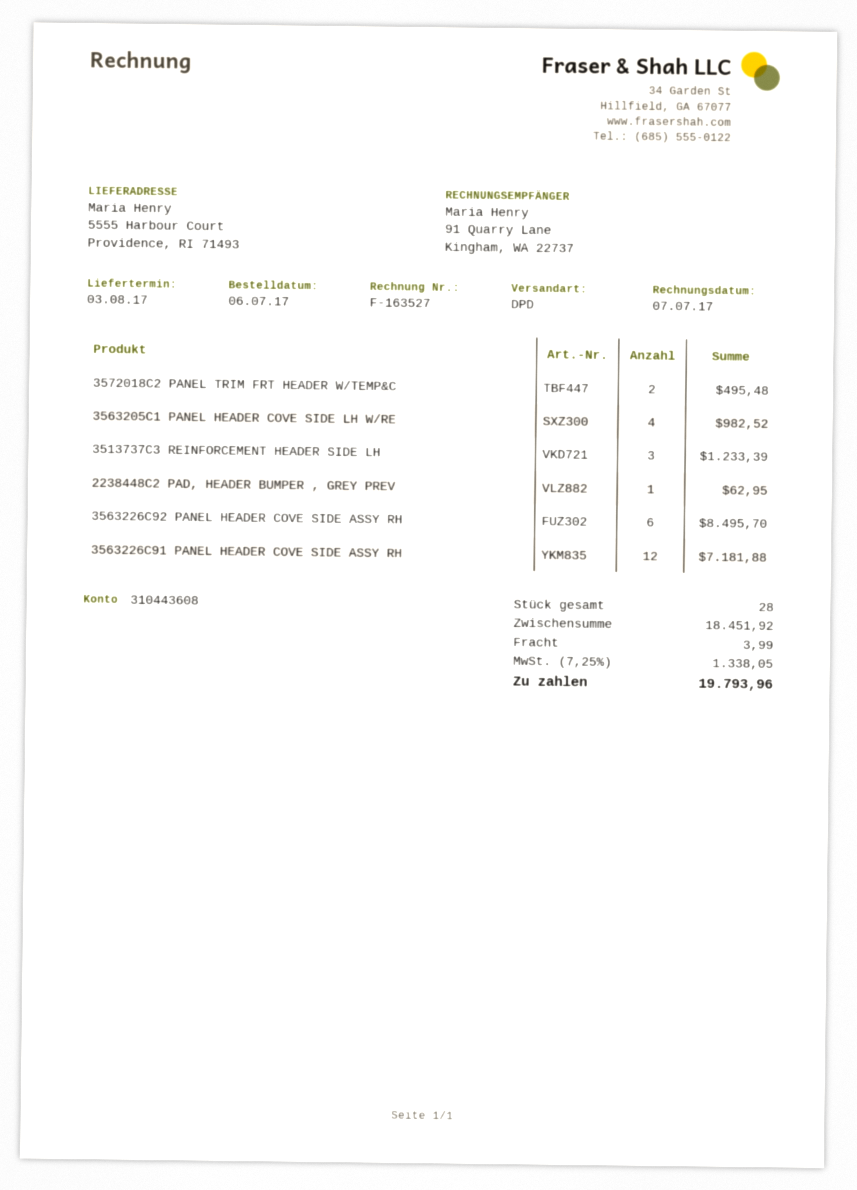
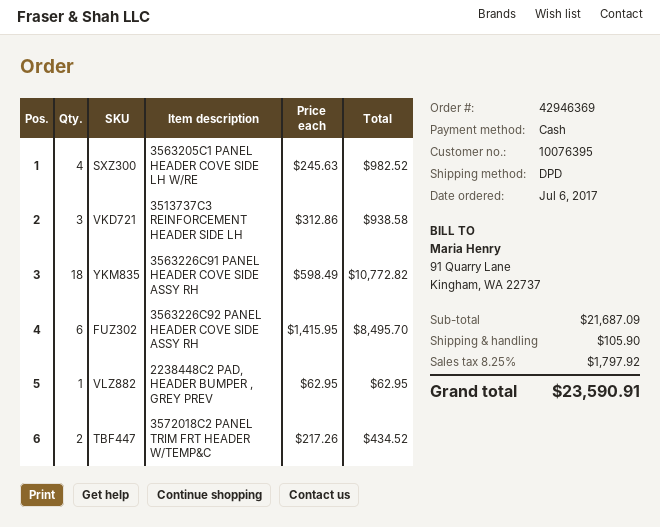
3572018C2 PANEL TRIM FRT HEADER W/TEMP&C: 2 for 495.48 -> 2 for 434.52
3513737C3 REINFORCEMENT HEADER SIDE LH: 3 for 1233.39 -> 3 for 938.58
3563226C91 PANEL HEADER COVE SIDE ASSY RH: 12 for 7181.88 -> 18 for 10772.82
subtotal: 18451.92 -> 21687.09
shipping: 3.99 -> 105.90
tax: 7.25% = 1338.05 -> 8.25% = 1797.92
total: 19793.96 -> 23590.91

